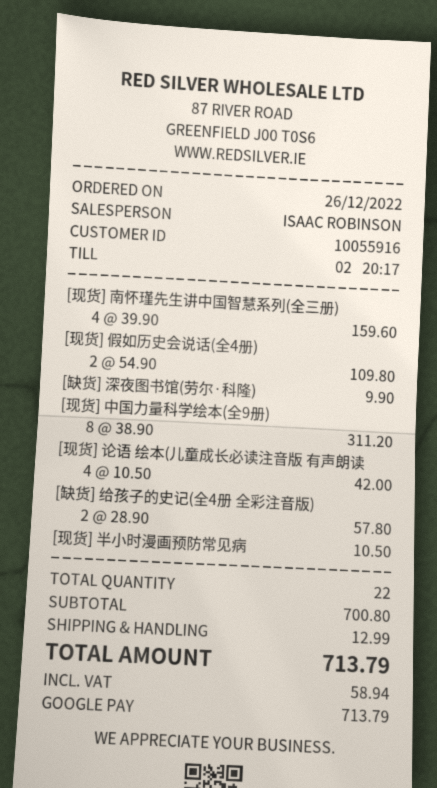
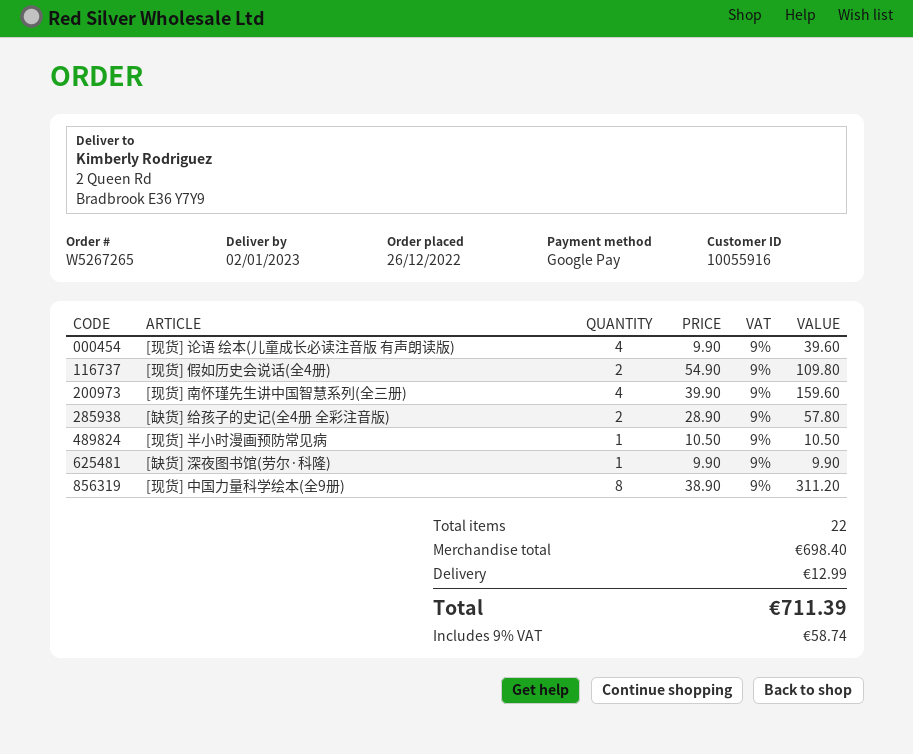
[现货] 论语 绘本(儿童成长必读注音版 有声朗读: 4 x 10.50 = 42.00 -> 4 x 9.90 = 39.60
subtotal: 700.80 -> 698.40
tax: 58.94 -> 58.74
total: 713.79 -> 711.39

